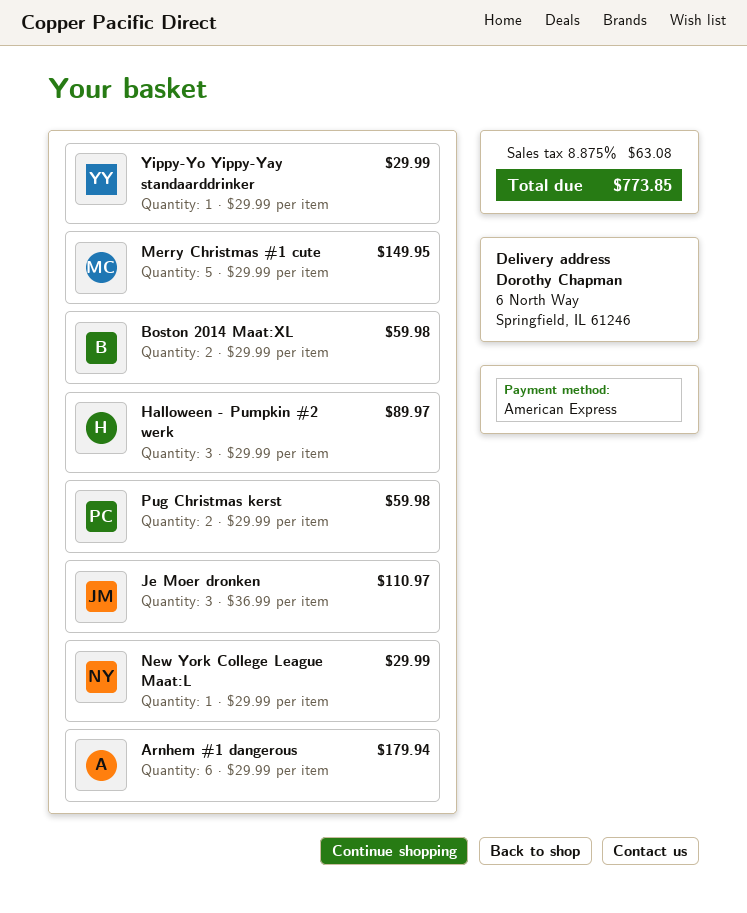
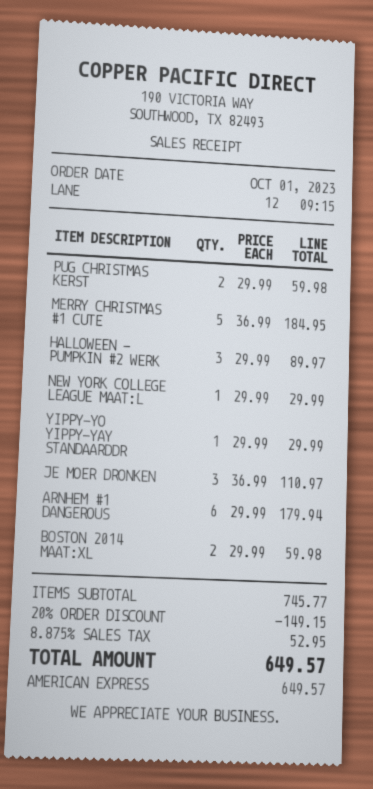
Merry Christmas #1 cute: 5 x 29.99 = 149.95 -> 5 x 36.99 = 184.95
discount: none -> 20% = 149.15
tax: 8.875% = 63.08 -> 8.875% = 52.95
total: 773.85 -> 649.57

